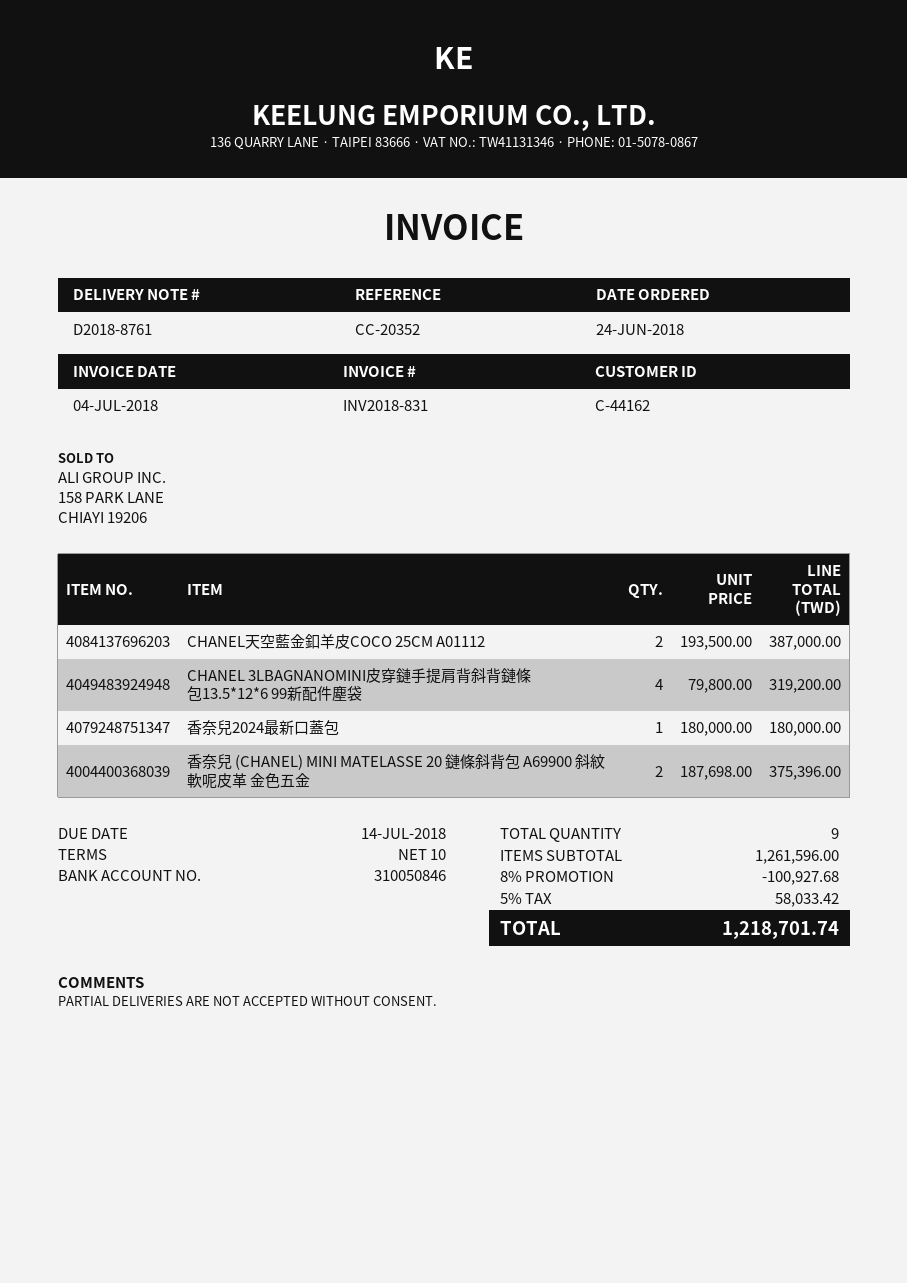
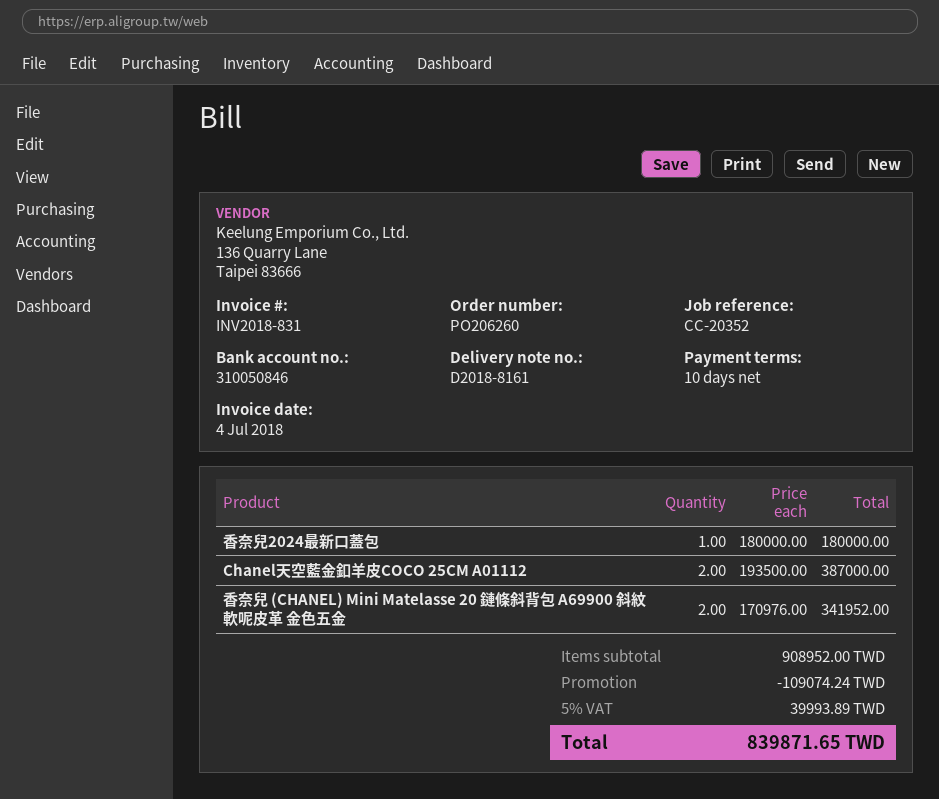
delivery note number: D2018-8761 -> D2018-8161
CHANEL 3LBAGNANOMINI皮穿鏈手提肩背斜背鏈條包13.5*12*6 99新配件塵袋: 4 x 79800.00 = 319200.00 -> none
香奈兒 (CHANEL) MINI MATELASSE 20 鏈條斜背包 A69900 斜紋軟呢皮革 金色五金: 2 x 187698.00 = 375396.00 -> 2 x 170976.00 = 341952.00
subtotal: 1261596.00 -> 908952.00
discount: 100927.68 -> 109074.24
tax: 5% = 58033.42 -> 5% = 39993.89
total: 1218701.74 -> 839871.65

